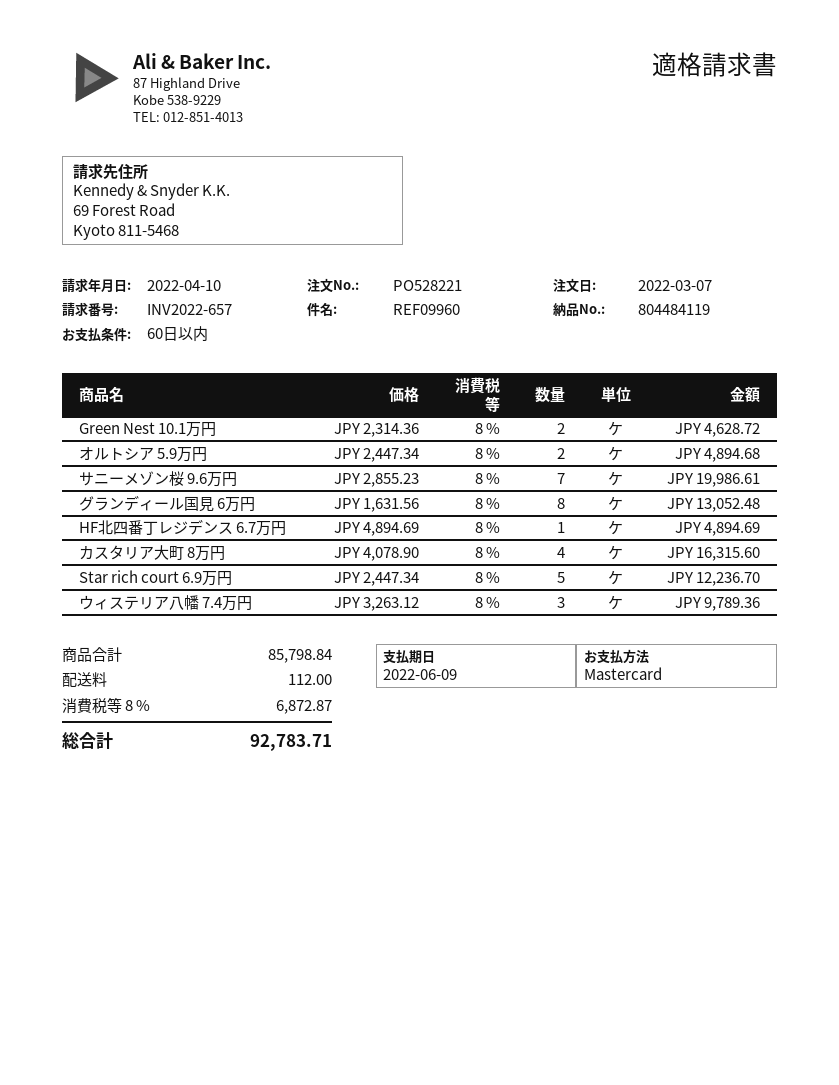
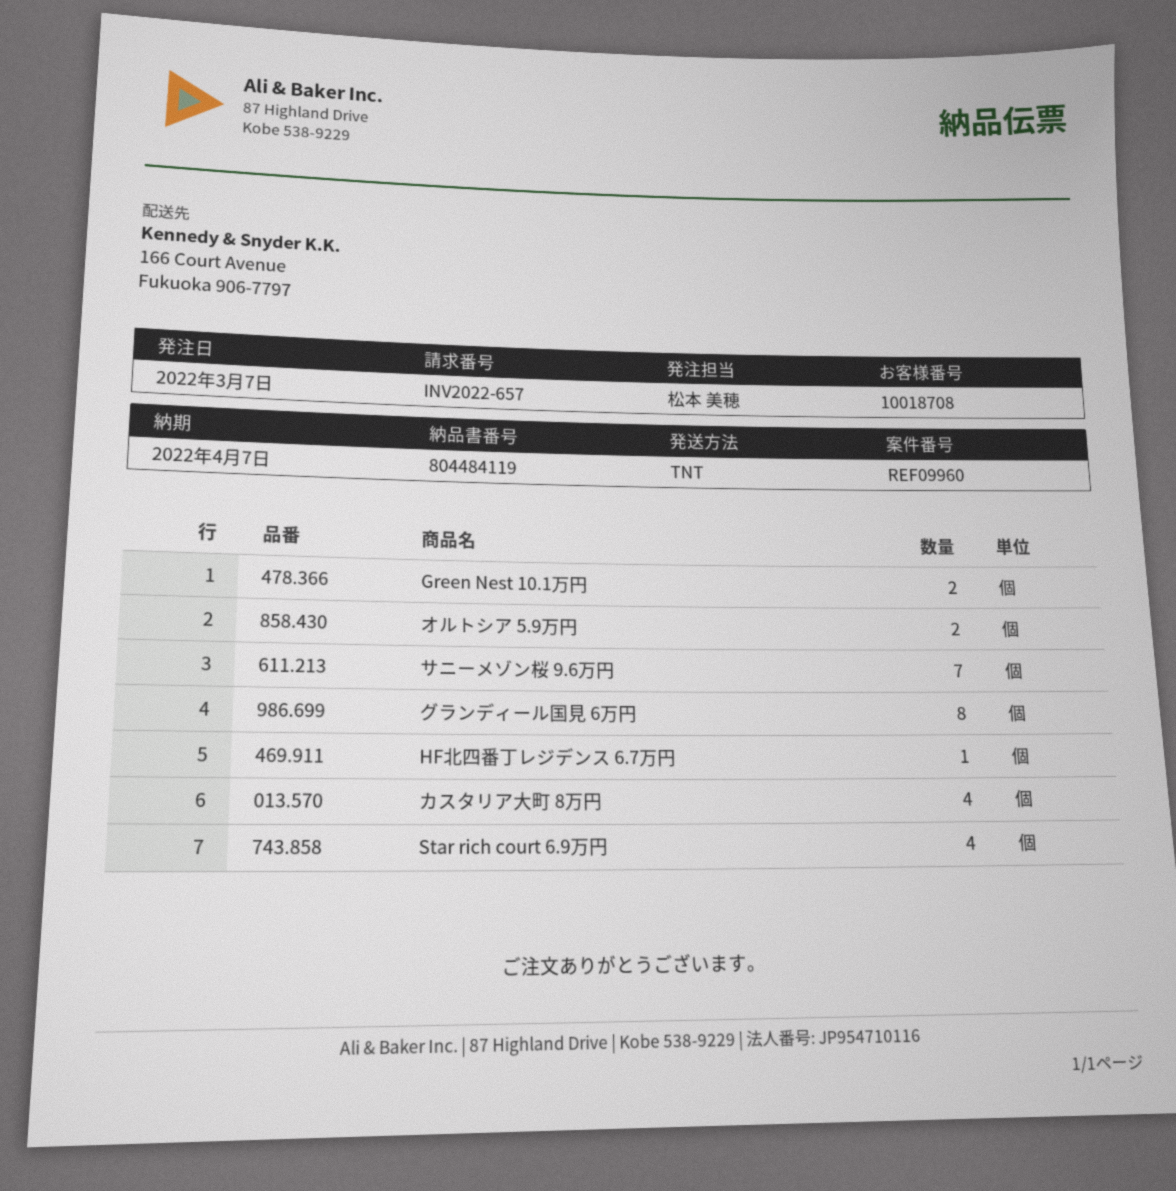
Star rich court 6.9万円: 5 -> 4
ウィステリア八幡 7.4万円: 3 -> none

